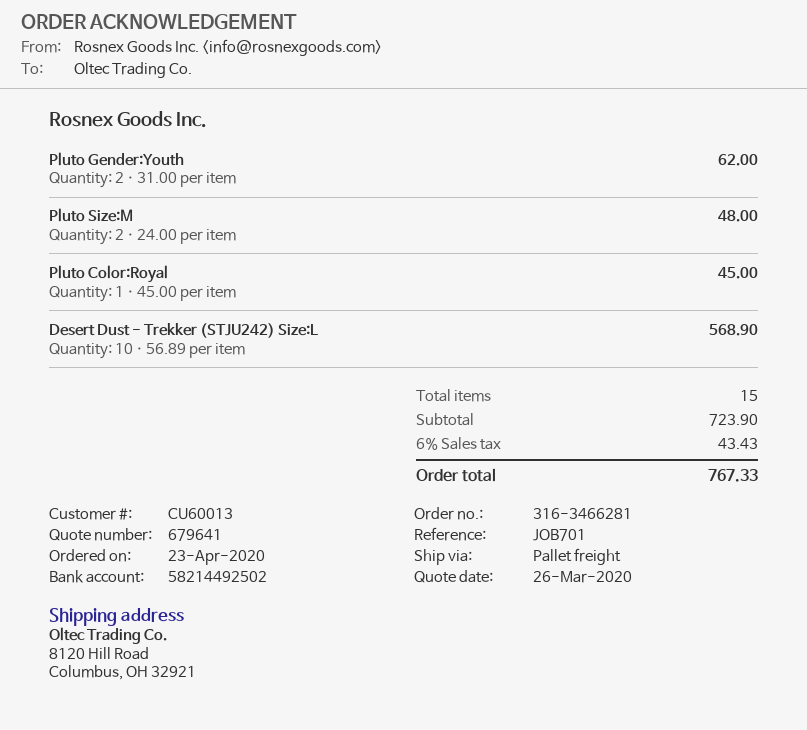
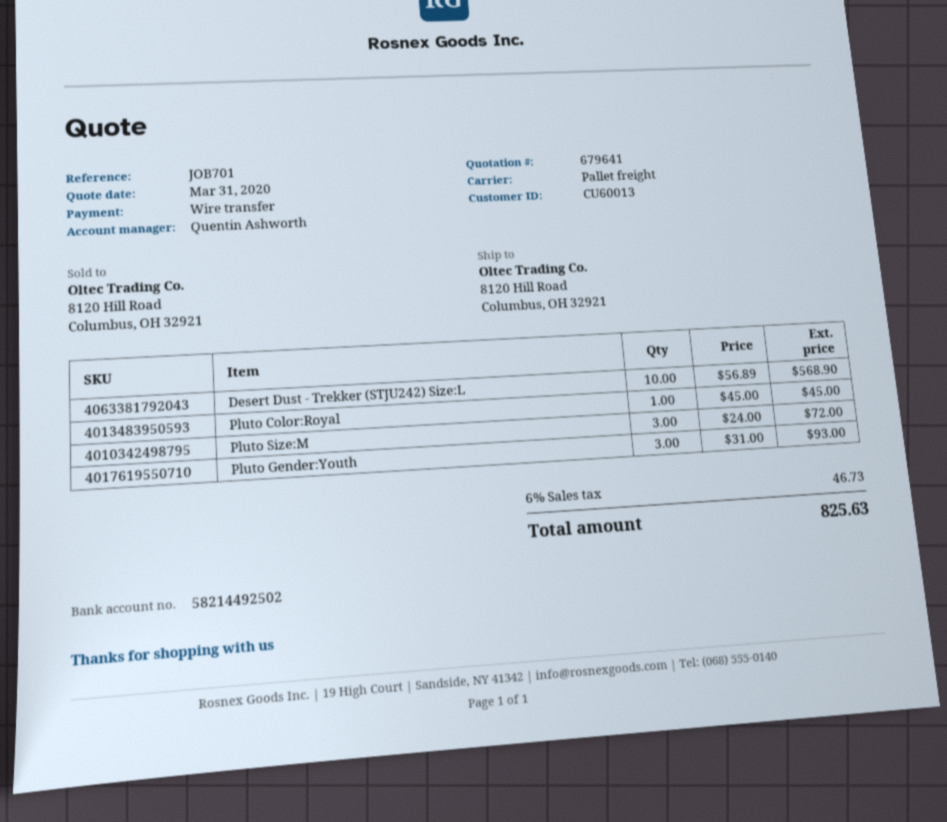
quote date: 2020-03-26 -> 2020-03-31
Pluto Gender:Youth: 2 x 31.00 = 62.00 -> 3 x 31.00 = 93.00
Pluto Size:M: 2 x 24.00 = 48.00 -> 3 x 24.00 = 72.00
tax: 6% = 43.43 -> 6% = 46.73
total: 767.33 -> 825.63

